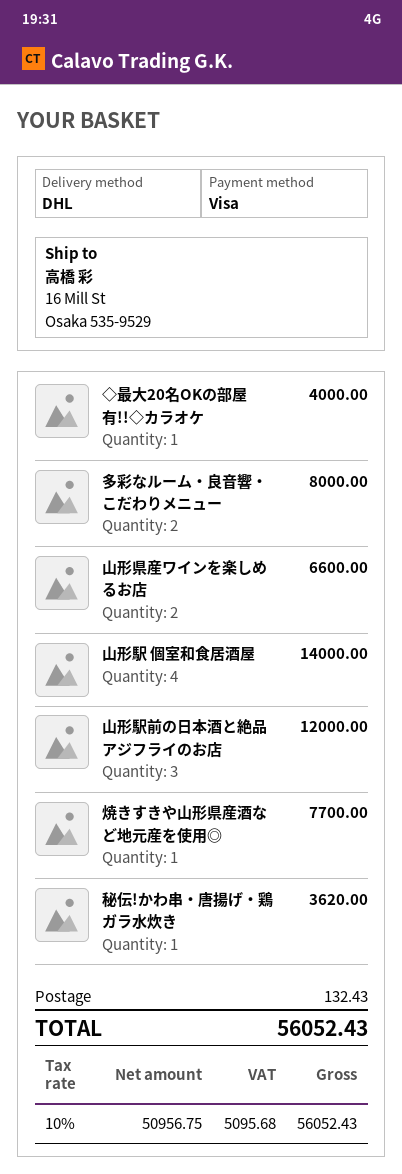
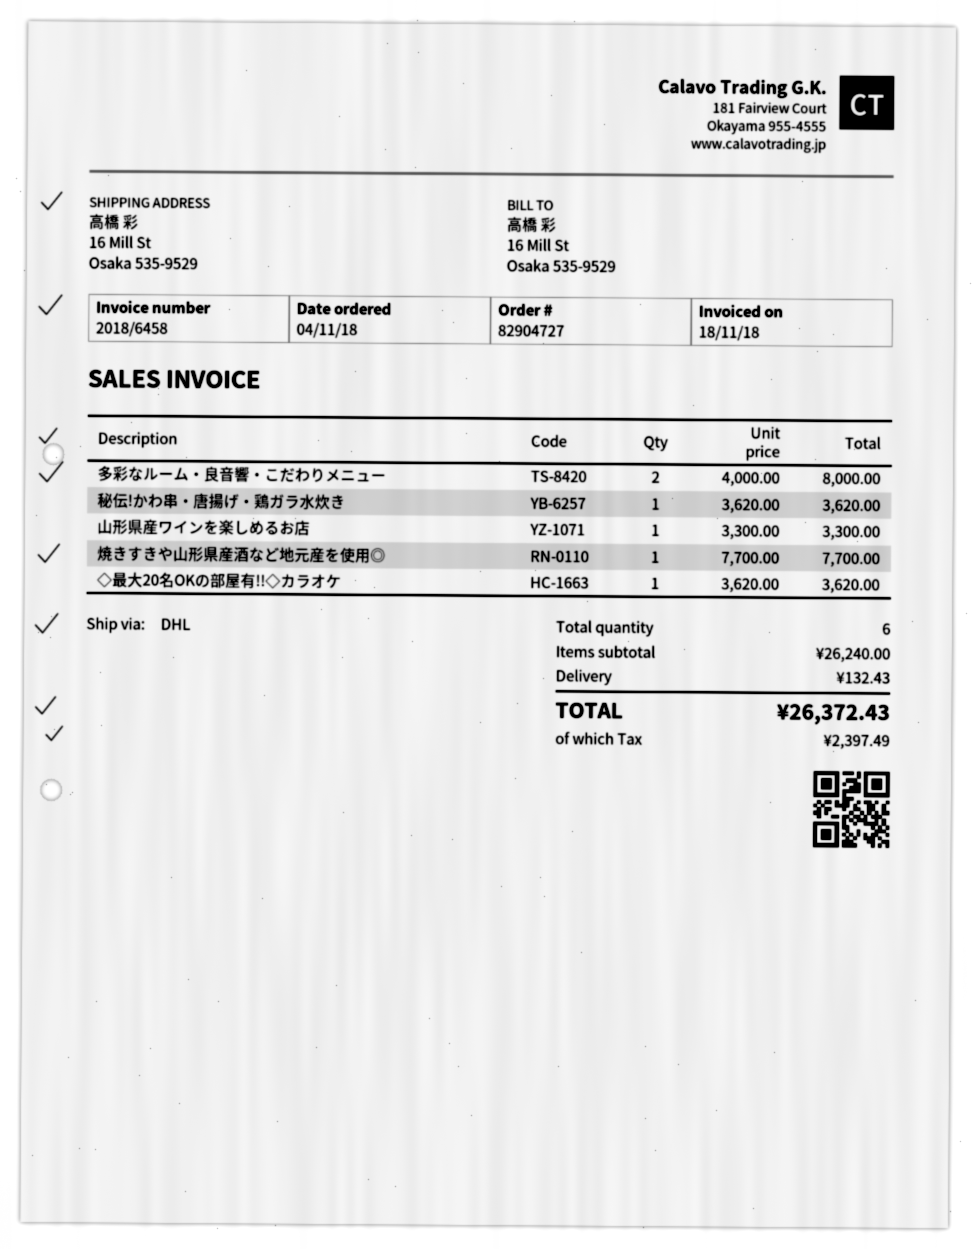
◇最大20名OKの部屋有!!◇カラオケ: 1 for 4000.00 -> 1 for 3620.00
山形県産ワインを楽しめるお店: 2 for 6600.00 -> 1 for 3300.00
山形駅 個室和食居酒屋: 4 for 14000.00 -> none
山形駅前の日本酒と絶品アジフライのお店: 3 for 12000.00 -> none
tax: 5095.68 -> 2397.49
total: 56052.43 -> 26372.43

